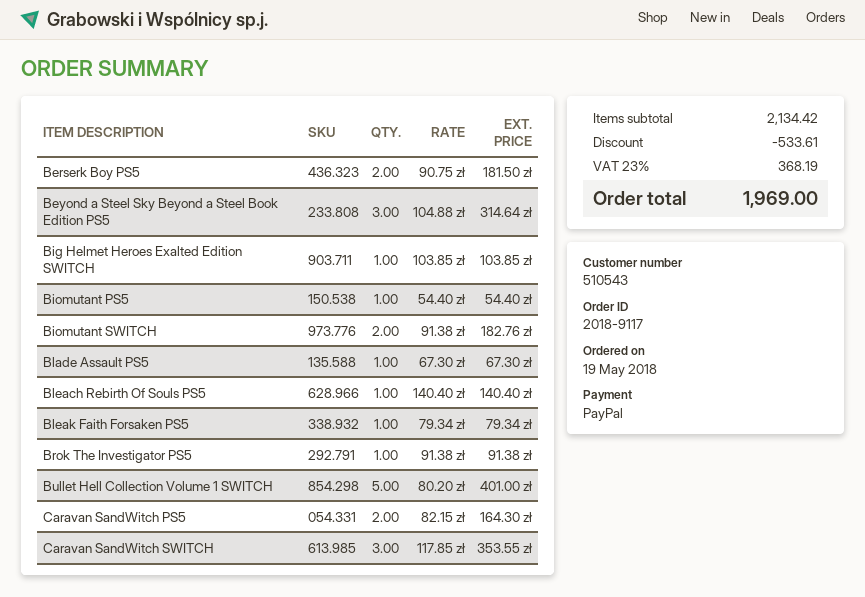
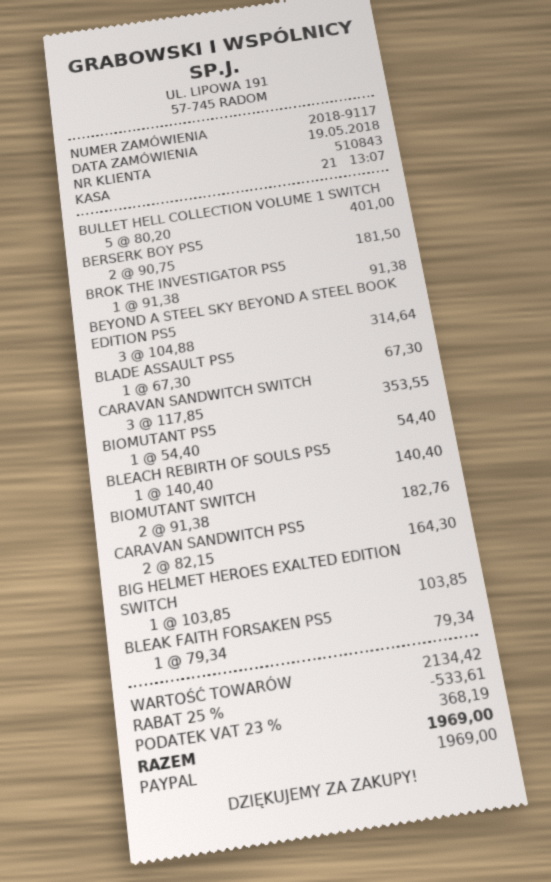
customer number: 510543 -> 510843

